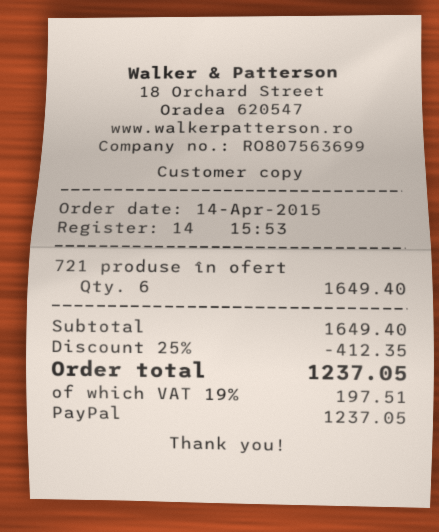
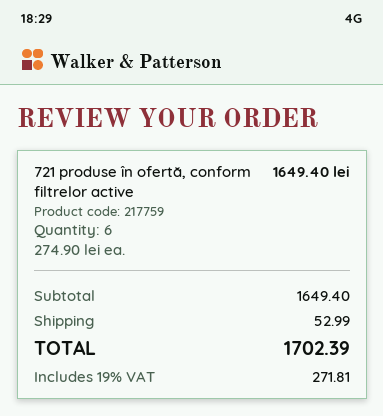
discount: 25% = 412.35 -> none
shipping: none -> 52.99
tax: 19% = 197.51 -> 19% = 271.81
total: 1237.05 -> 1702.39

